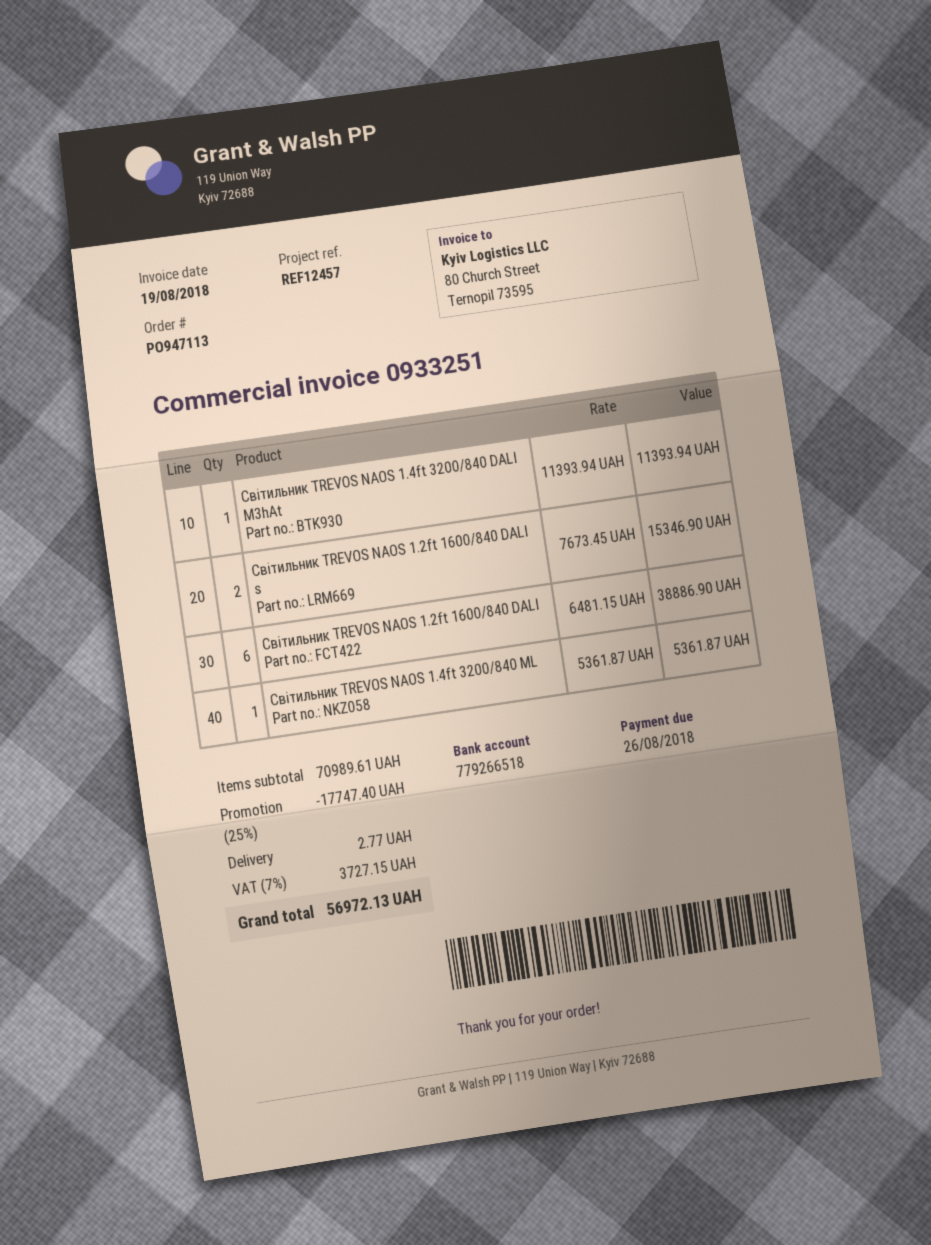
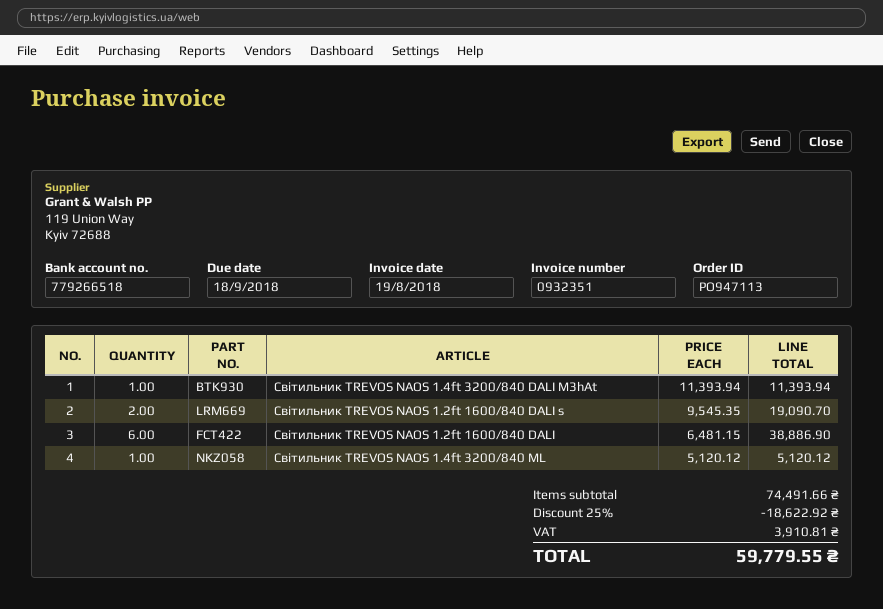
invoice number: 0933251 -> 0932351
due date: 2018-08-26 -> 2018-09-18
Світильник TREVOS NAOS 1.2ft 1600/840 DALI s: 2 x 7673.45 = 15346.90 -> 2 x 9545.35 = 19090.70
Світильник TREVOS NAOS 1.4ft 3200/840 ML: 1 x 5361.87 = 5361.87 -> 1 x 5120.12 = 5120.12
subtotal: 70989.61 -> 74491.66
discount: 25% = 17747.40 -> 25% = 18622.92
shipping: 2.77 -> none
tax: 3727.15 -> 3910.81
total: 56972.13 -> 59779.55

